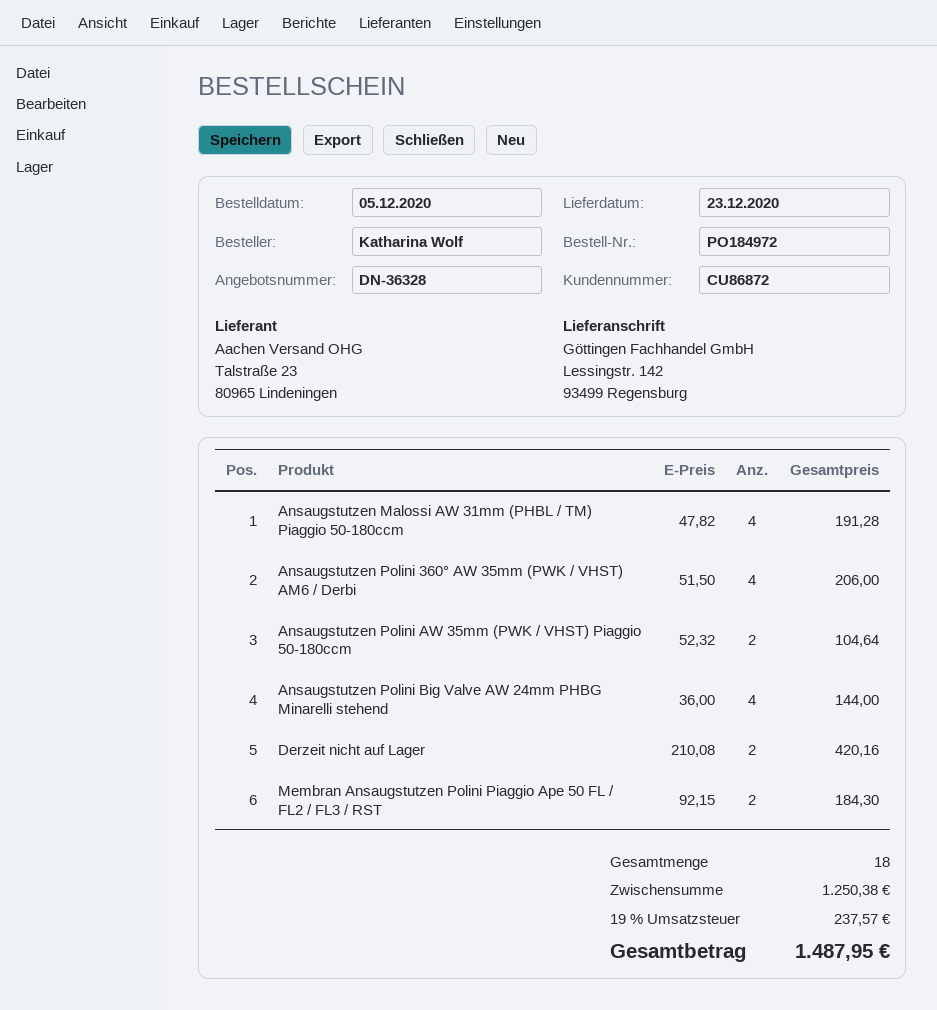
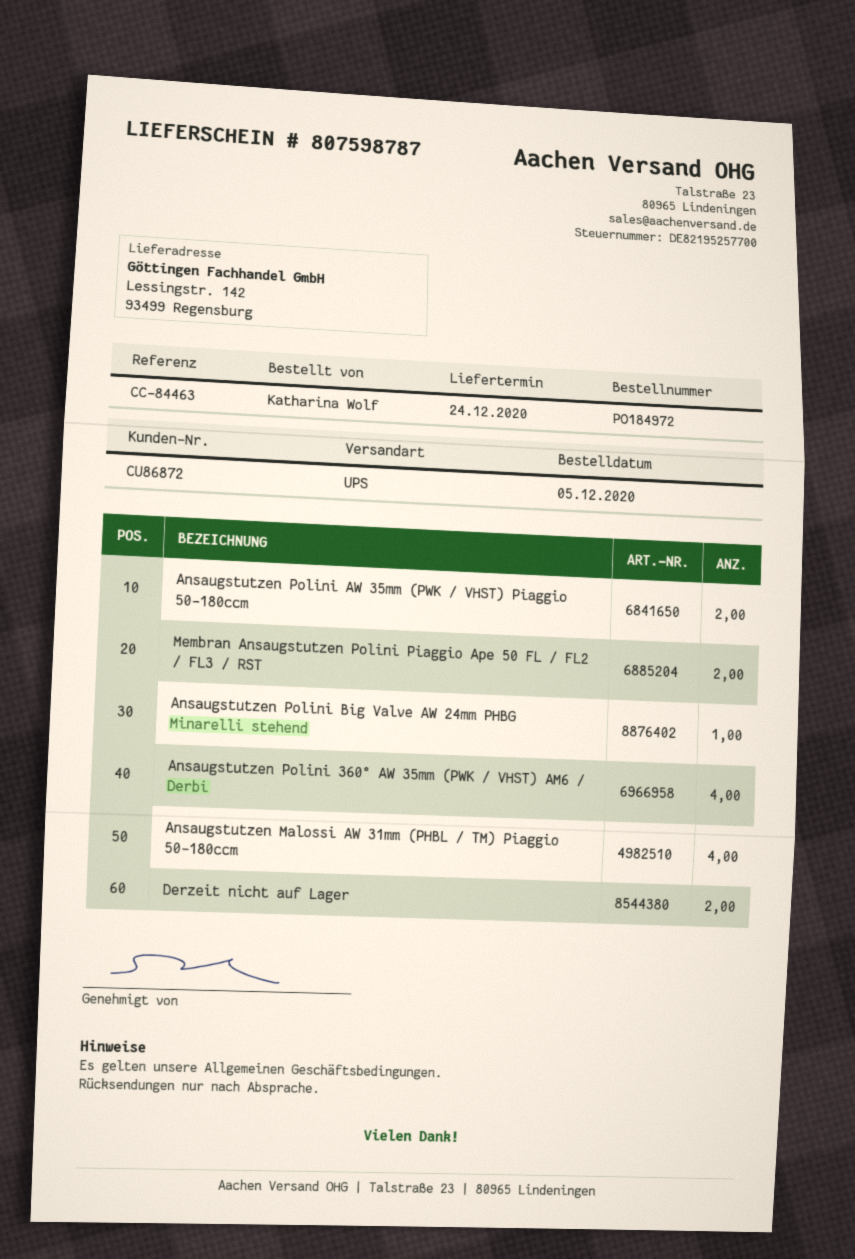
delivery date: 2020-12-23 -> 2020-12-24
Ansaugstutzen Polini Big Valve AW 24mm PHBG Minarelli stehend: 4 -> 1

